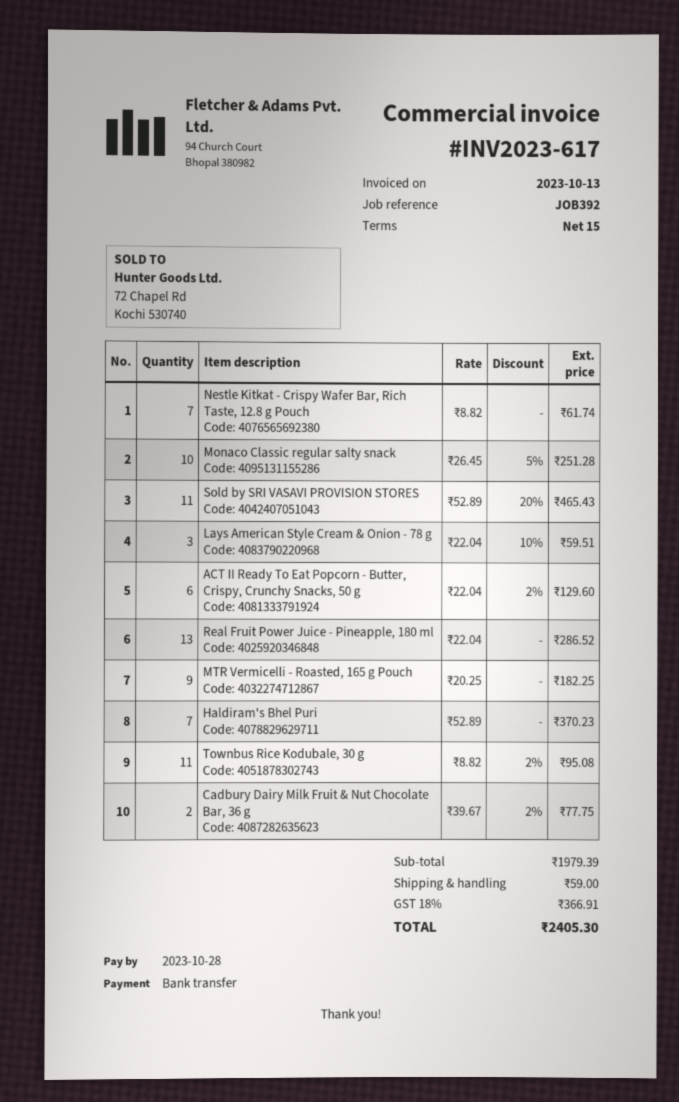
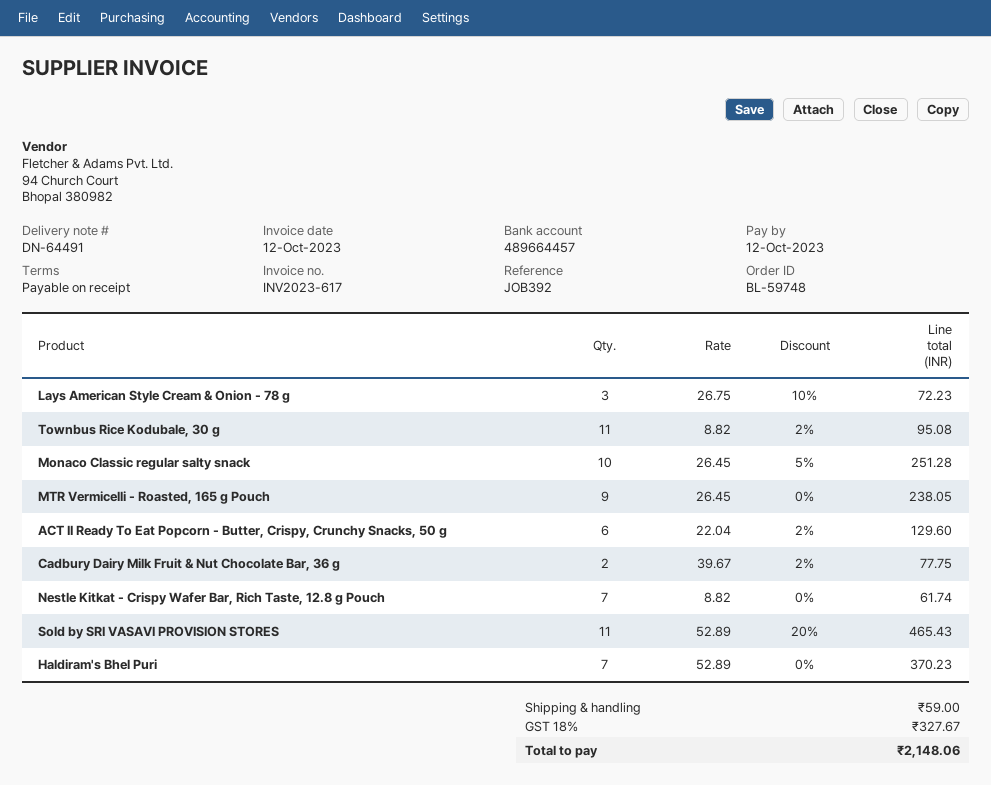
invoice date: 2023-10-13 -> 2023-10-12
payment terms: 15 days -> on receipt
due date: 2023-10-28 -> 2023-10-12
Lays American Style Cream & Onion - 78 g: 3 x 22.04 - 10% = 59.51 -> 3 x 26.75 - 10% = 72.23
Real Fruit Power Juice - Pineapple, 180 ml: 13 x 22.04 = 286.52 -> none
MTR Vermicelli - Roasted, 165 g Pouch: 9 x 20.25 = 182.25 -> 9 x 26.45 = 238.05
tax: 18% = 366.91 -> 18% = 327.67
total: 2405.30 -> 2148.06

